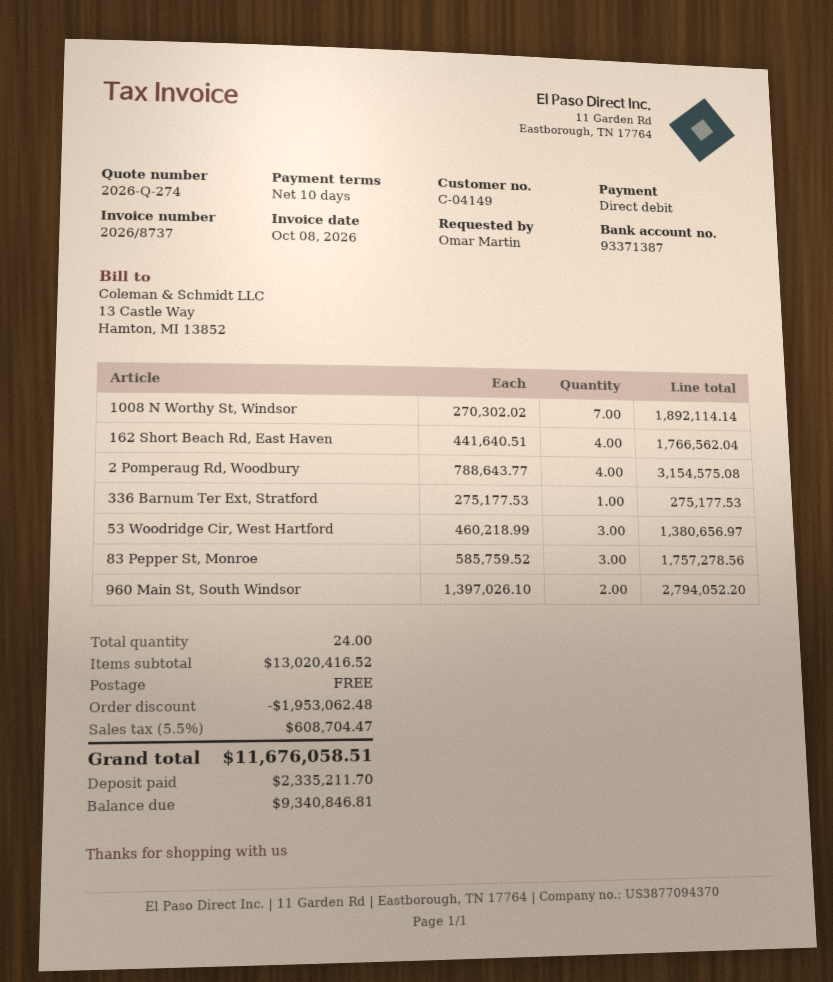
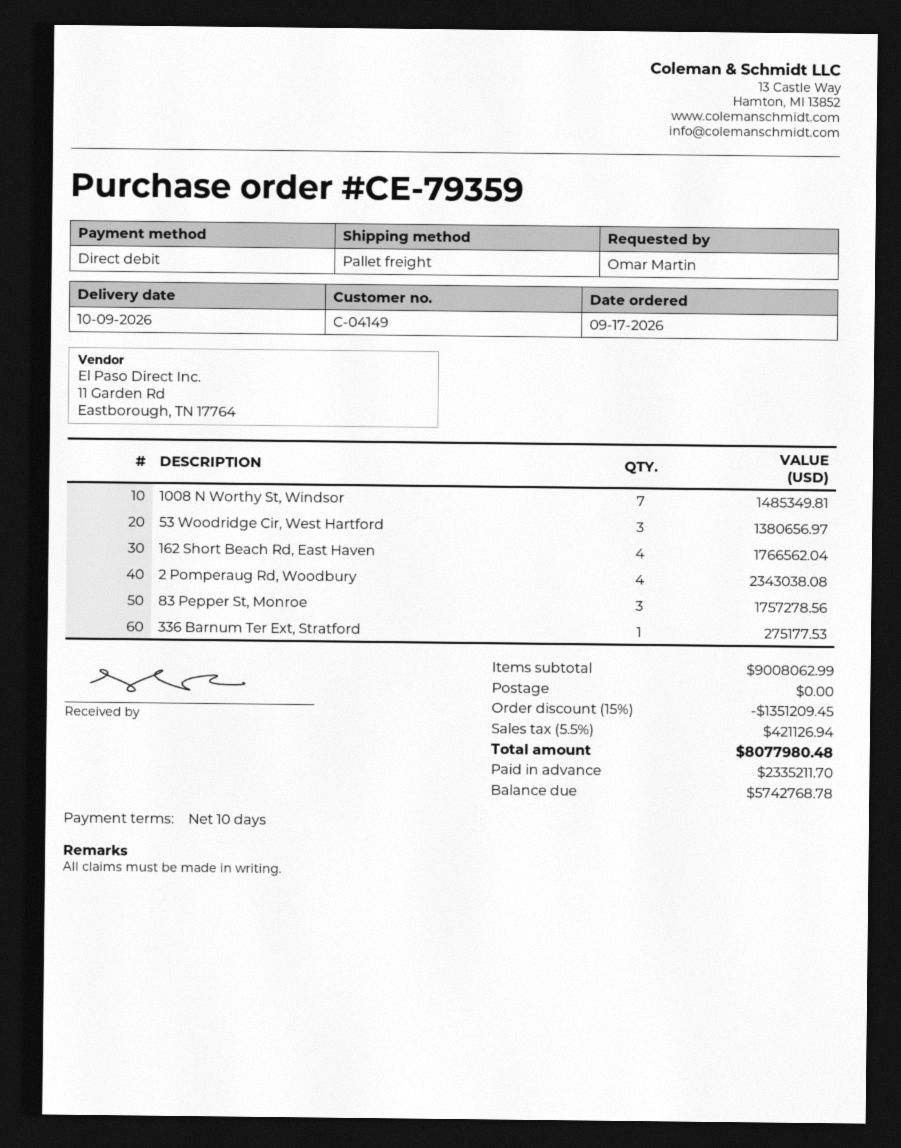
1008 N Worthy St, Windsor: 7 for 1892114.14 -> 7 for 1485349.81
2 Pomperaug Rd, Woodbury: 4 for 3154575.08 -> 4 for 2343038.08
960 Main St, South Windsor: 2 for 2794052.20 -> none
subtotal: 13020416.52 -> 9008062.99
discount: 1953062.48 -> 1351209.45
tax: 5.5% = 608704.47 -> 5.5% = 421126.94
total: 11676058.51 -> 8077980.48
balance: 9340846.81 -> 5742768.78

